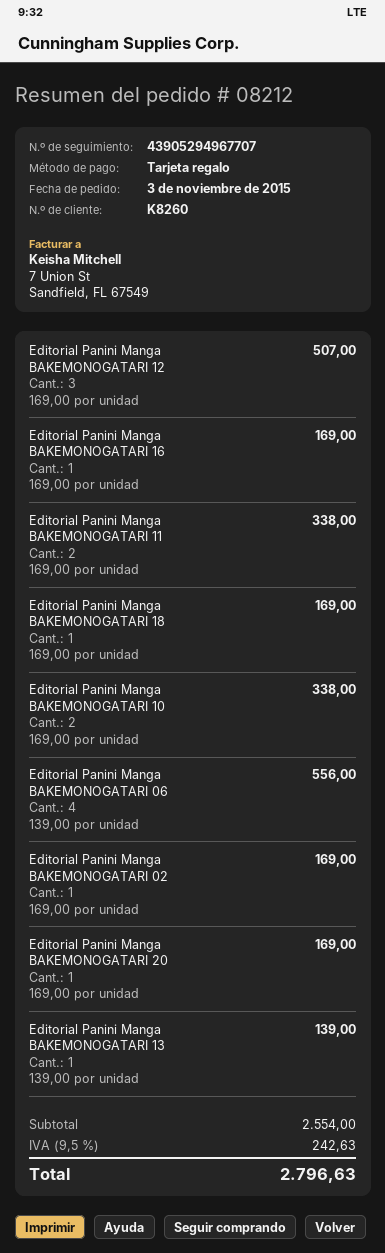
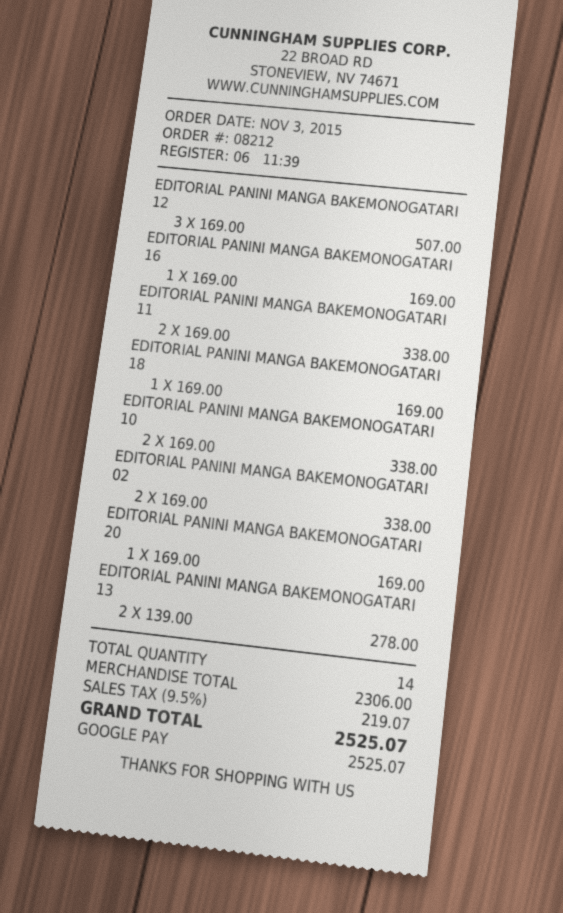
payment method: gift card -> Google Pay
Editorial Panini Manga BAKEMONOGATARI 06: 4 x 139.00 = 556.00 -> none
Editorial Panini Manga BAKEMONOGATARI 02: 1 x 169.00 = 169.00 -> 2 x 169.00 = 338.00
Editorial Panini Manga BAKEMONOGATARI 13: 1 x 139.00 = 139.00 -> 2 x 139.00 = 278.00
subtotal: 2554.00 -> 2306.00
tax: 9.5% = 242.63 -> 9.5% = 219.07
total: 2796.63 -> 2525.07

